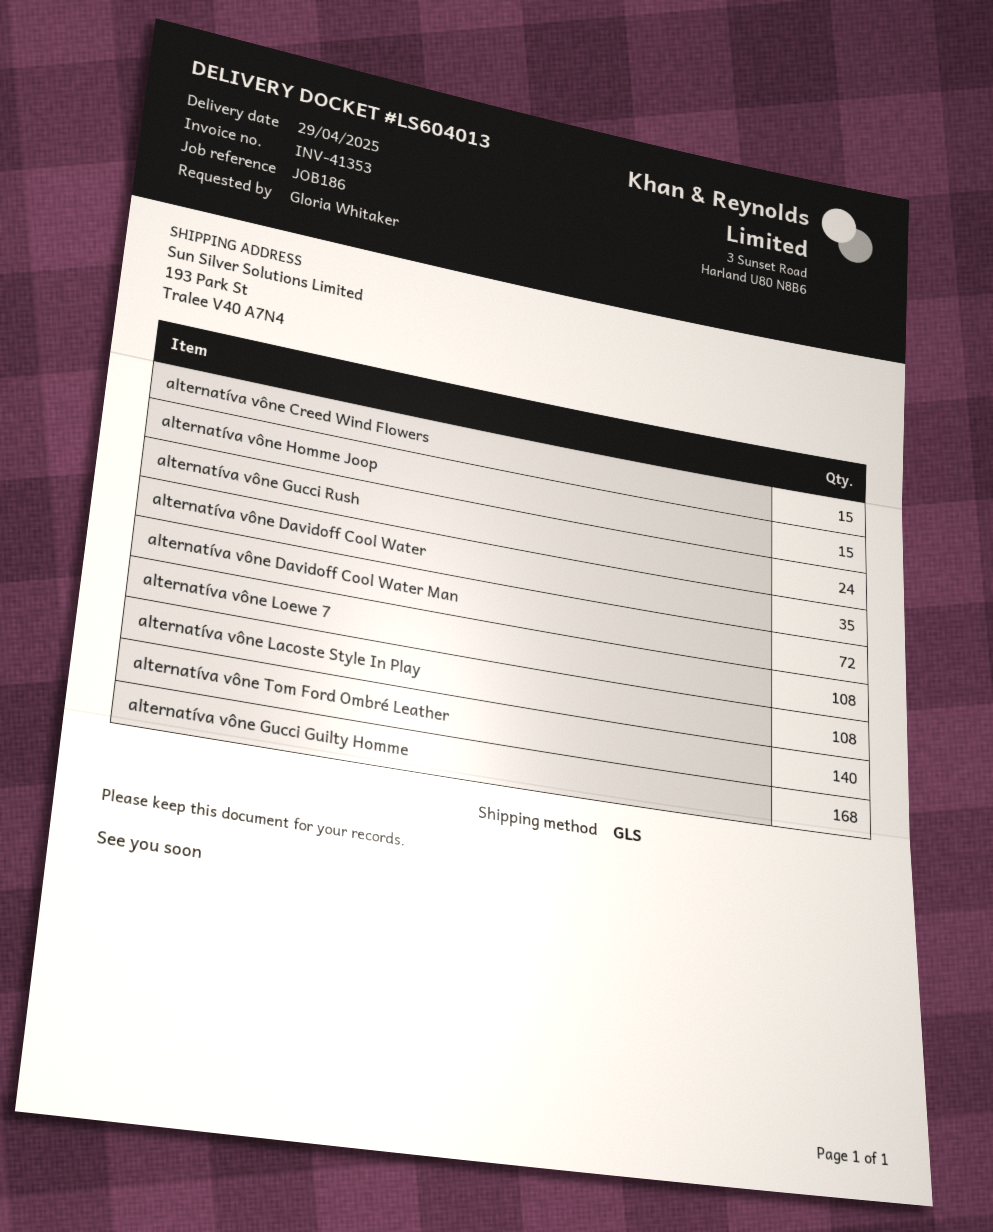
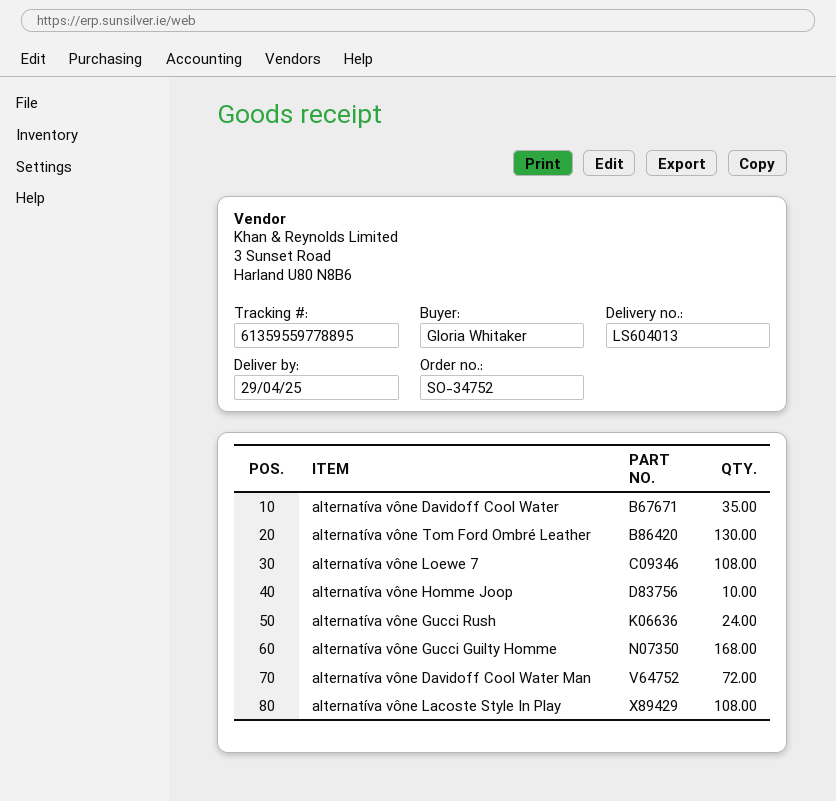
alternatíva vône Creed Wind Flowers: 15 -> none
alternatíva vône Homme Joop: 15 -> 10
alternatíva vône Tom Ford Ombré Leather: 140 -> 130

